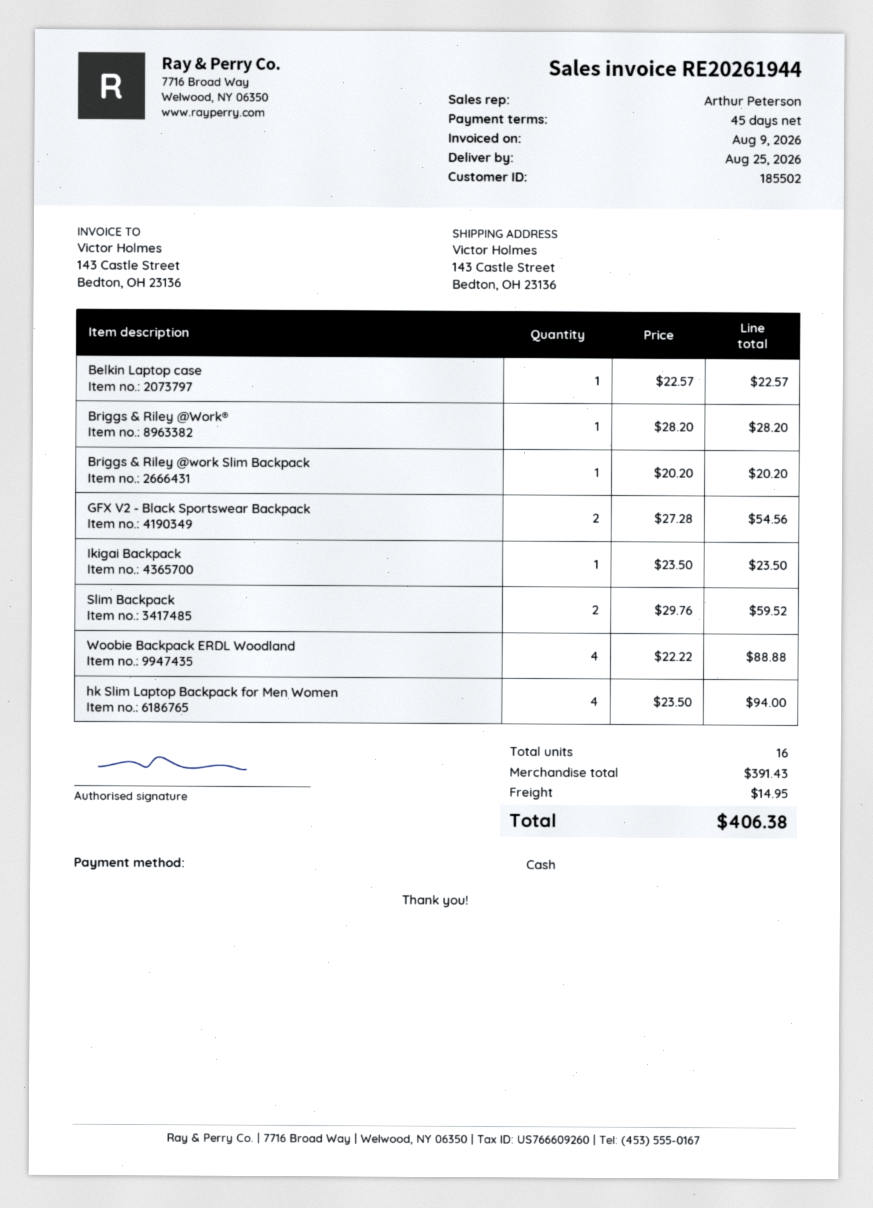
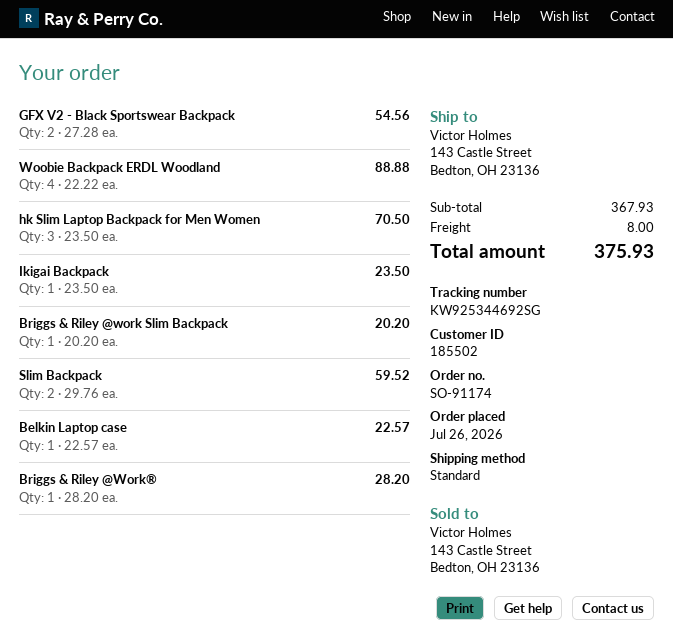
hk Slim Laptop Backpack for Men Women: 4 x 23.50 = 94.00 -> 3 x 23.50 = 70.50
subtotal: 391.43 -> 367.93
shipping: 14.95 -> 8.00
total: 406.38 -> 375.93

